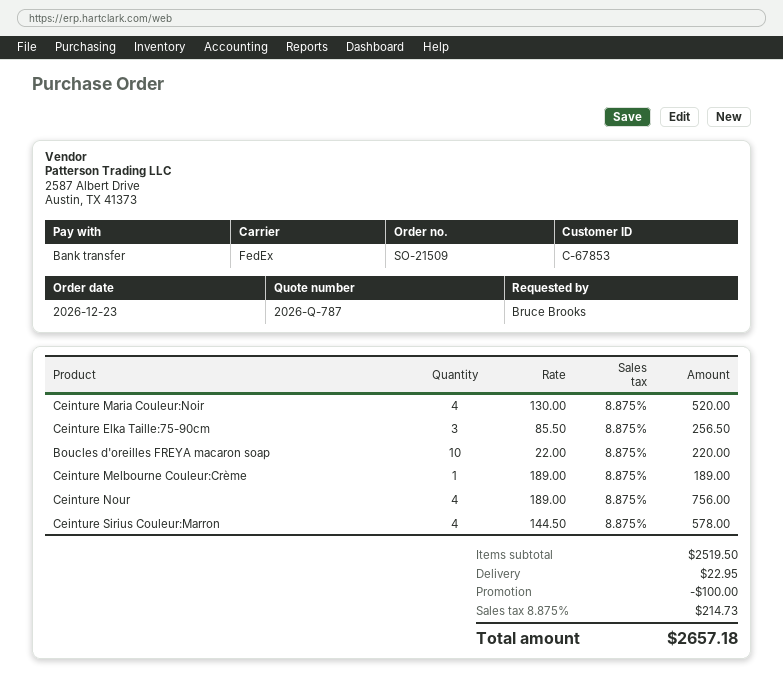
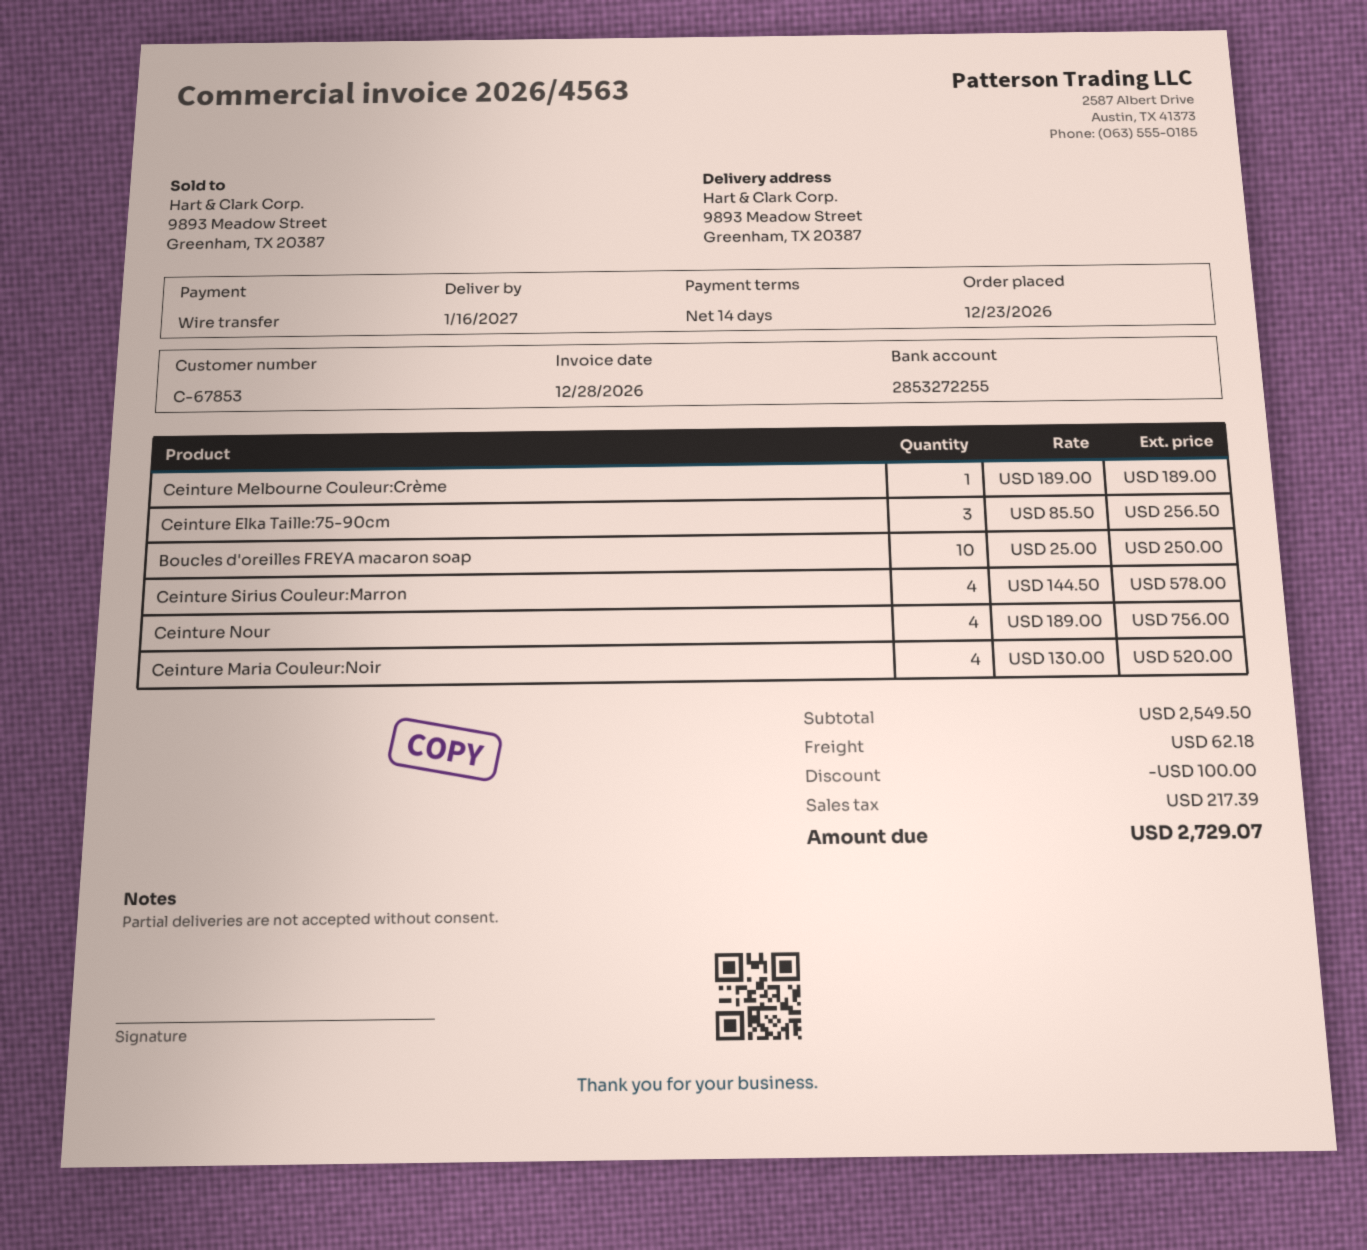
Boucles d'oreilles FREYA macaron soap: 10 x 22.00 = 220.00 -> 10 x 25.00 = 250.00
subtotal: 2519.50 -> 2549.50
shipping: 22.95 -> 62.18
tax: 214.73 -> 217.39
total: 2657.18 -> 2729.07

